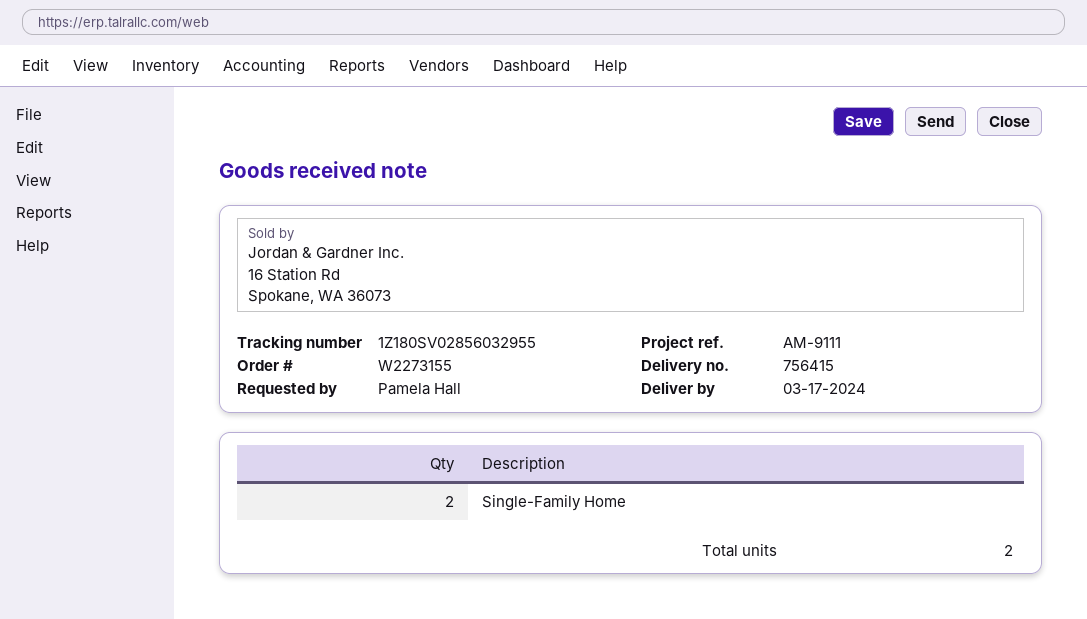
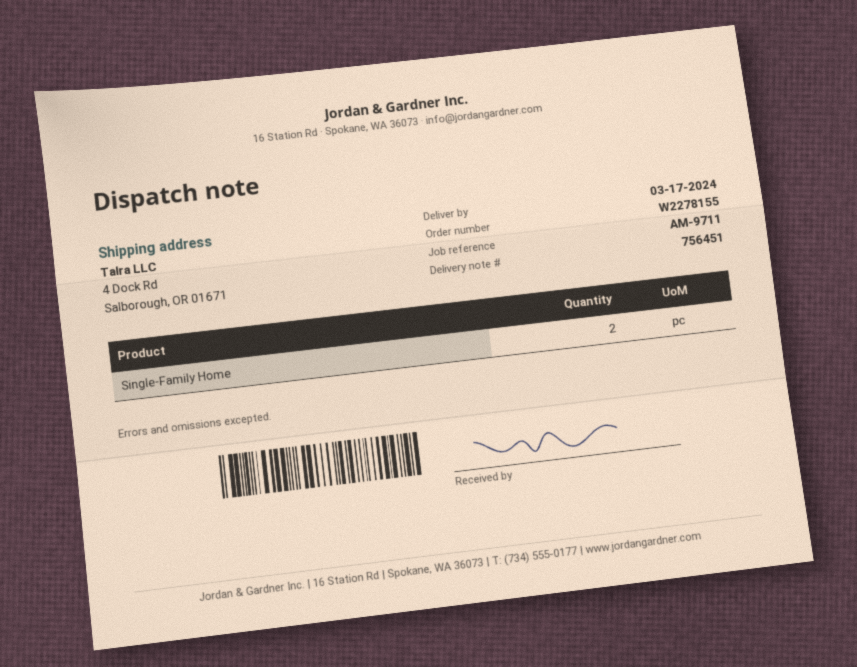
order number: W2273155 -> W2278155
delivery note number: 756415 -> 756451
reference: AM-9111 -> AM-9711

